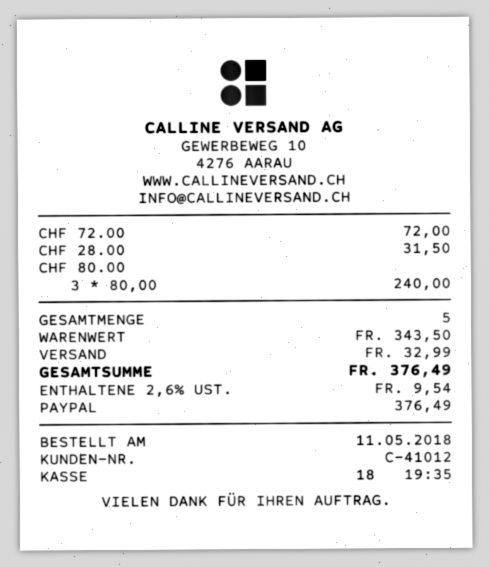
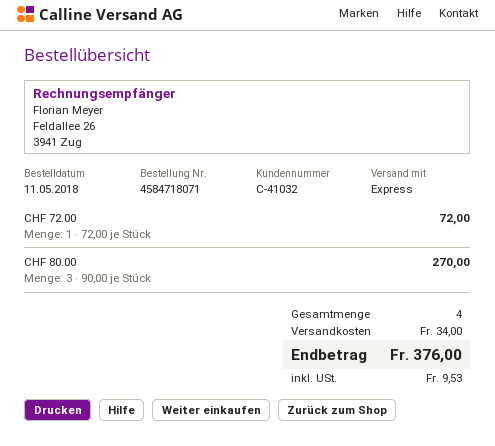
customer number: C-41012 -> C-41032
CHF 28.00: 1 x 31.50 = 31.50 -> none
CHF 80.00: 3 x 80.00 = 240.00 -> 3 x 90.00 = 270.00
total quantity: 5 -> 4
shipping: 32.99 -> 34.00
tax: 9.54 -> 9.53
total: 376.49 -> 376.00

